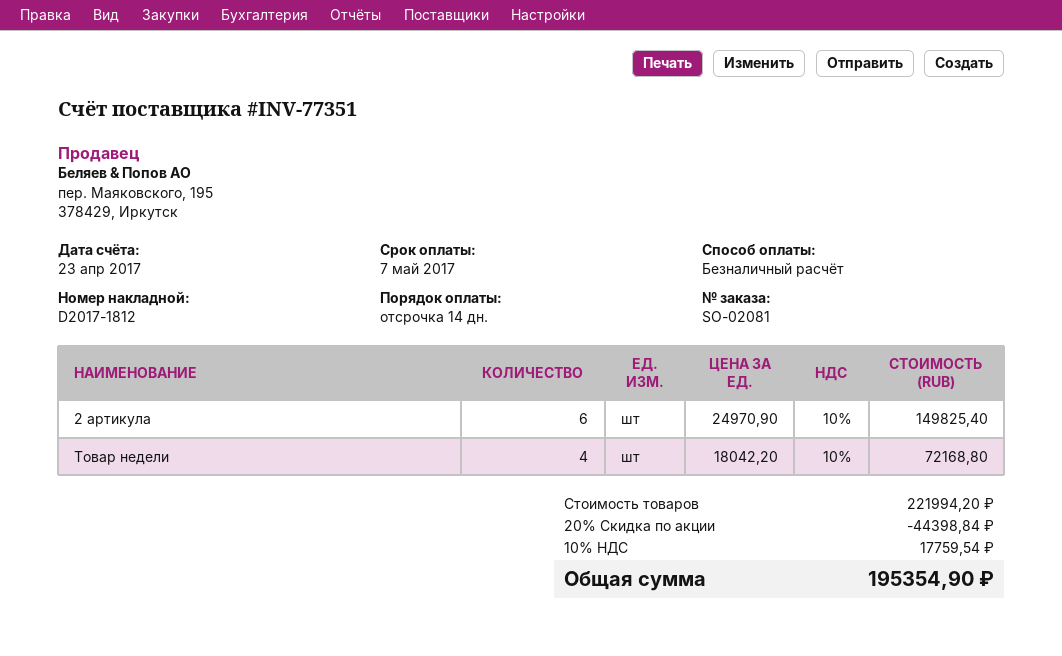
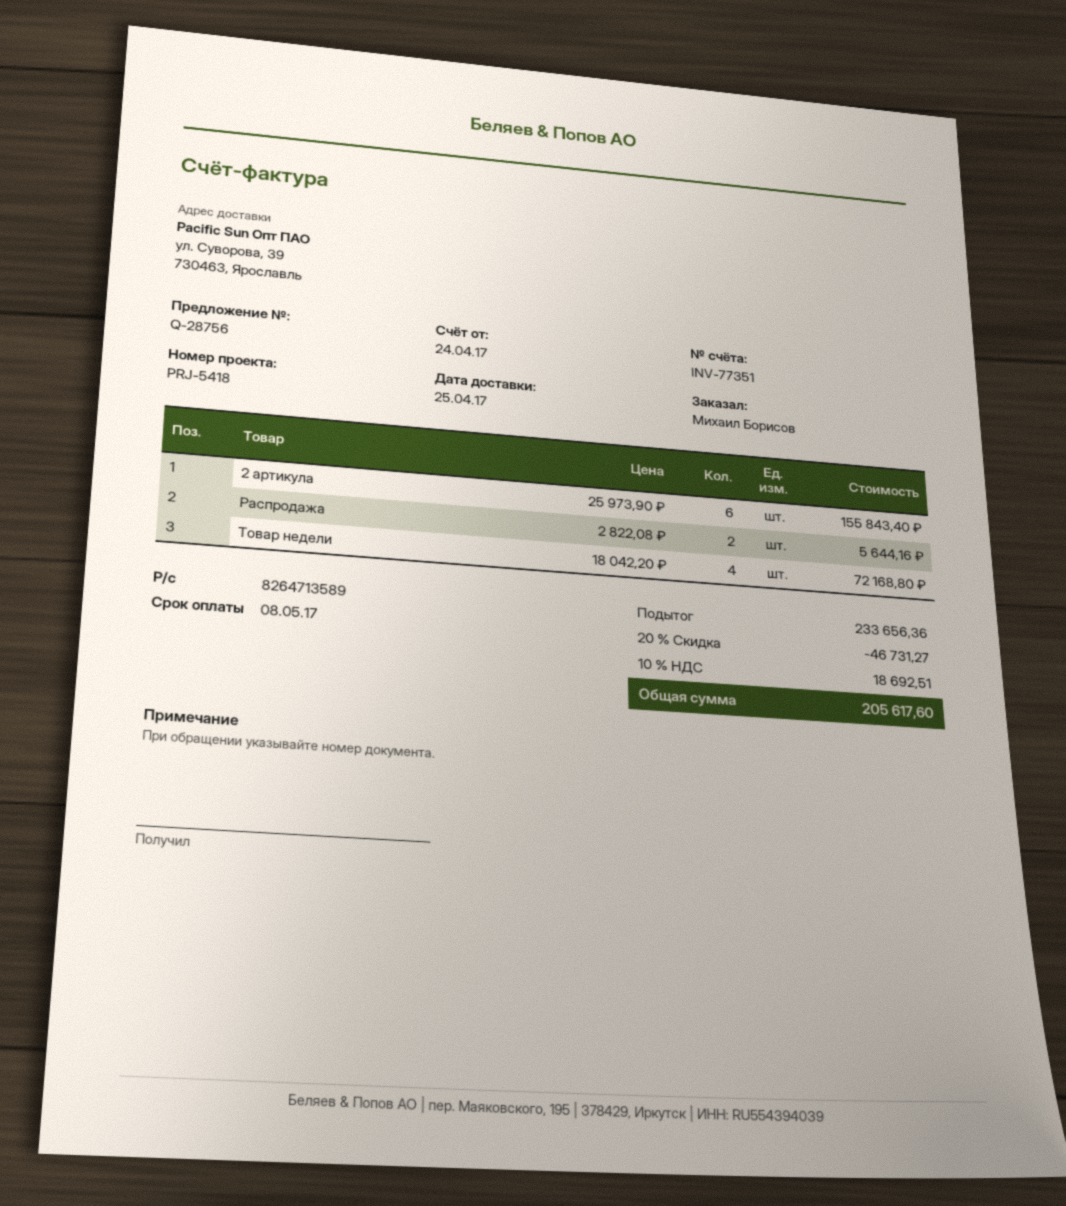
invoice date: 2017-04-23 -> 2017-04-24
due date: 2017-05-07 -> 2017-05-08
2 артикула: 6 x 24970.90 = 149825.40 -> 6 x 25973.90 = 155843.40
Распродажа: none -> 2 x 2822.08 = 5644.16
subtotal: 221994.20 -> 233656.36
discount: 20% = 44398.84 -> 20% = 46731.27
tax: 10% = 17759.54 -> 10% = 18692.51
total: 195354.90 -> 205617.60

